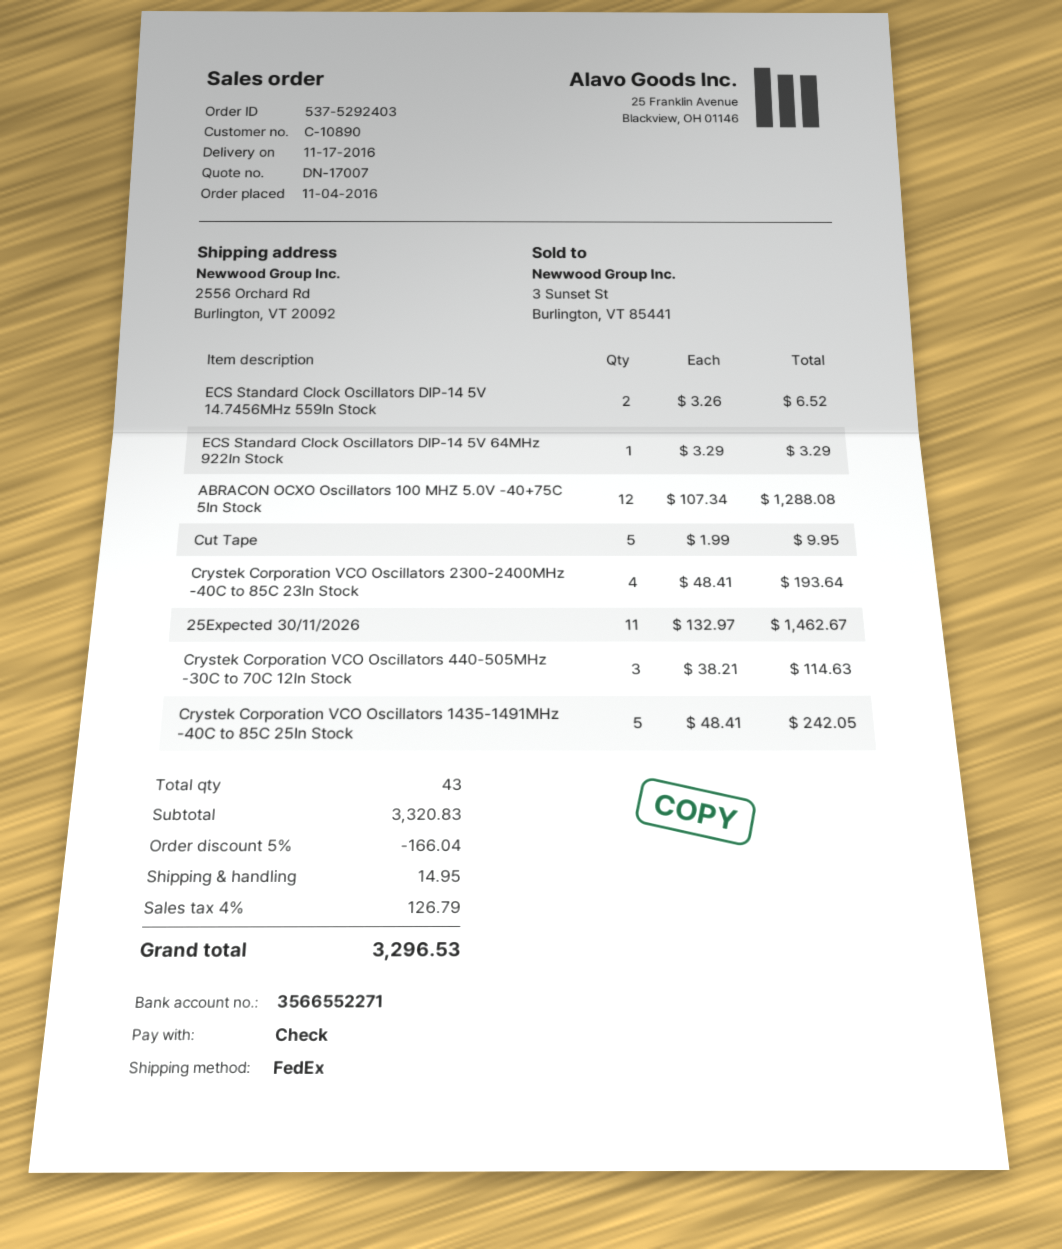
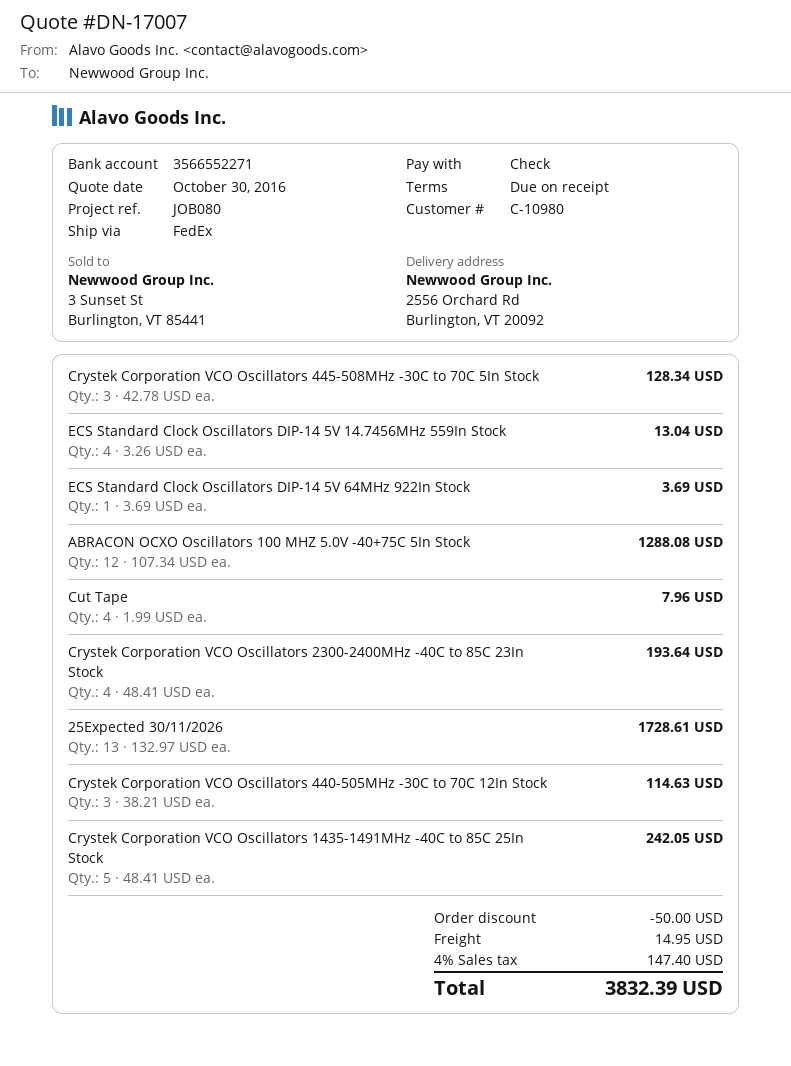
customer number: C-10890 -> C-10980
ECS Standard Clock Oscillators DIP-14 5V 14.7456MHz 559In Stock: 2 x 3.26 = 6.52 -> 4 x 3.26 = 13.04
ECS Standard Clock Oscillators DIP-14 5V 64MHz 922In Stock: 1 x 3.29 = 3.29 -> 1 x 3.69 = 3.69
Cut Tape: 5 x 1.99 = 9.95 -> 4 x 1.99 = 7.96
25Expected 30/11/2026: 11 x 132.97 = 1462.67 -> 13 x 132.97 = 1728.61
Crystek Corporation VCO Oscillators 445-508MHz -30C to 70C 5In Stock: none -> 3 x 42.78 = 128.34
discount: 166.04 -> 50.00
tax: 4% = 126.79 -> 4% = 147.40
total: 3296.53 -> 3832.39

